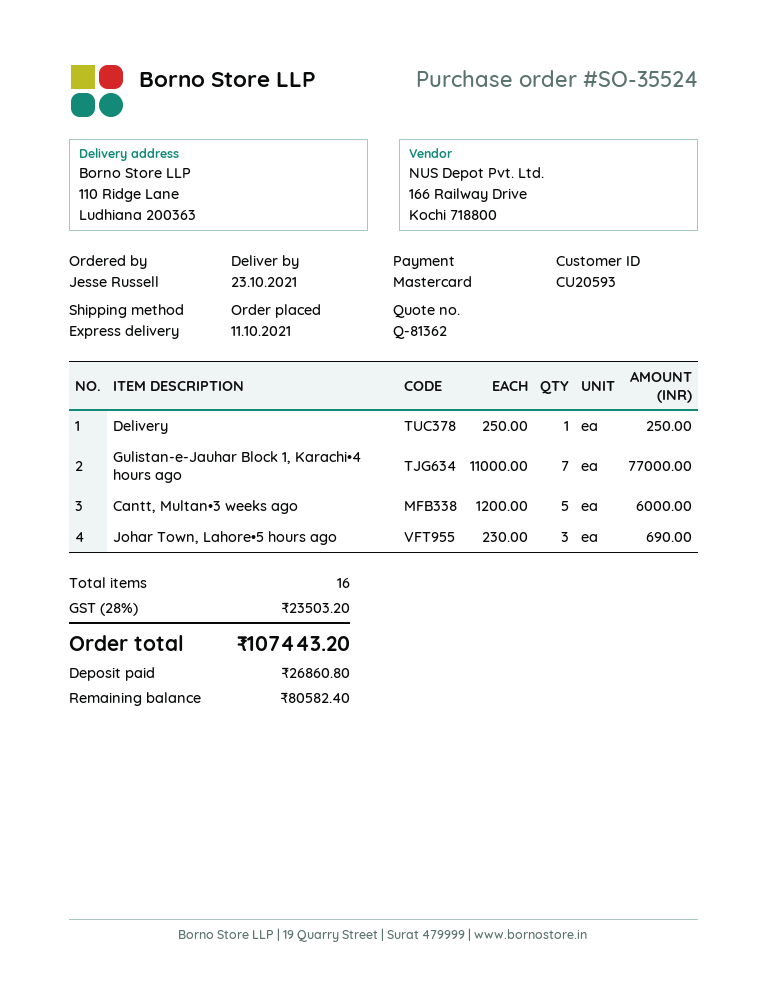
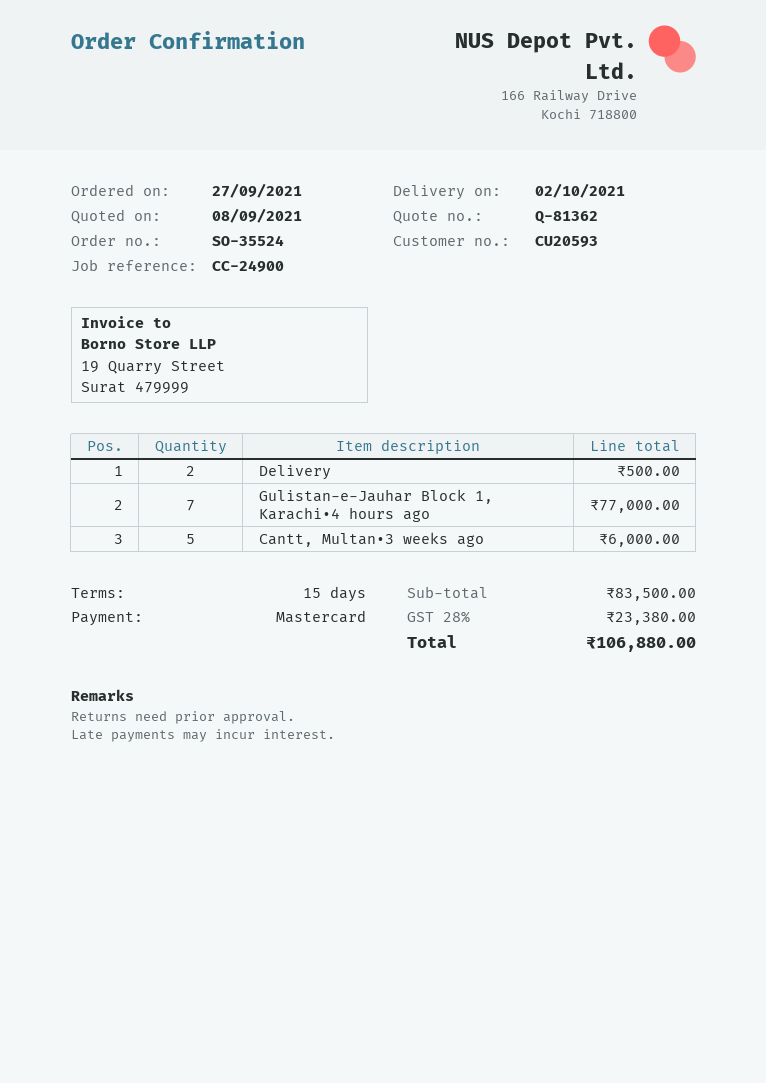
order date: 2021-10-11 -> 2021-09-27
delivery date: 2021-10-23 -> 2021-10-02
Delivery: 1 for 250.00 -> 2 for 500.00
Johar Town, Lahore•5 hours ago: 3 for 690.00 -> none
tax: 28% = 23503.20 -> 28% = 23380.00
total: 107443.20 -> 106880.00

